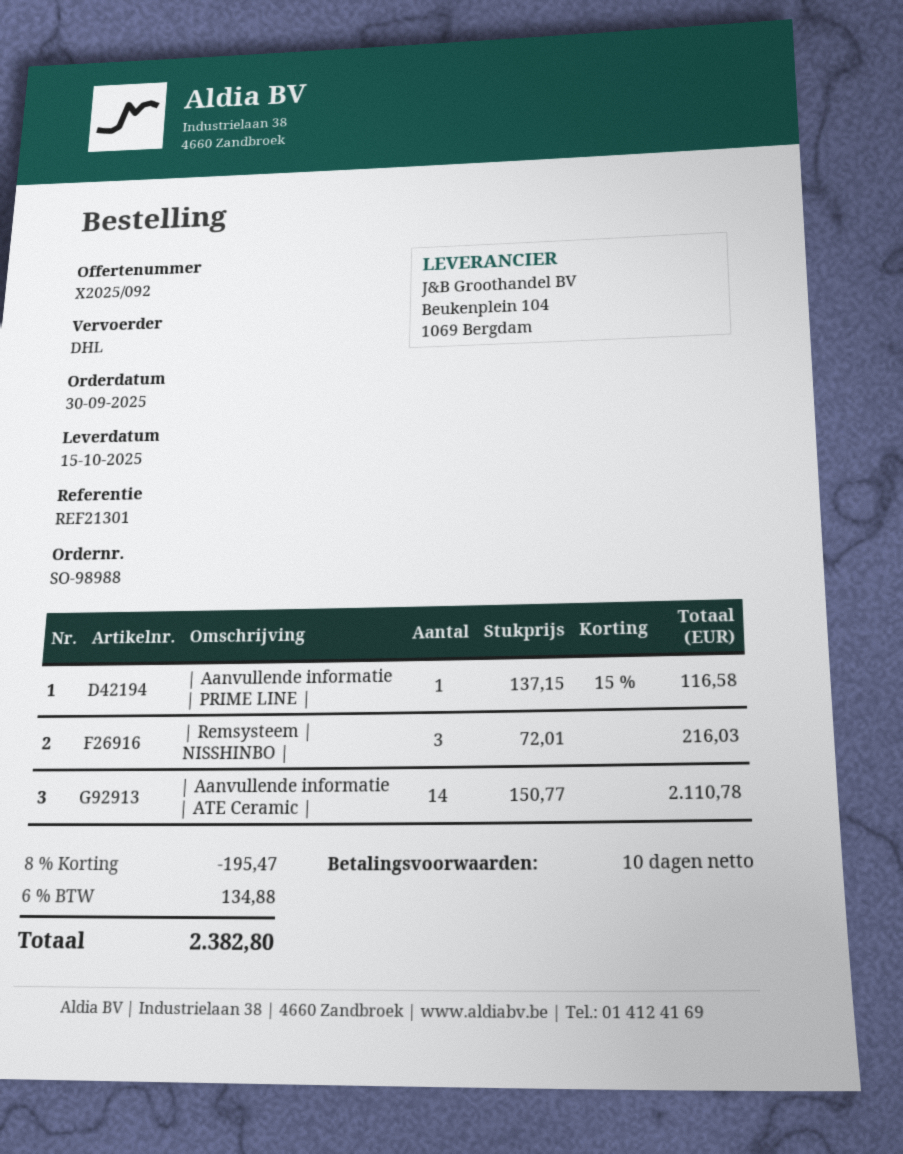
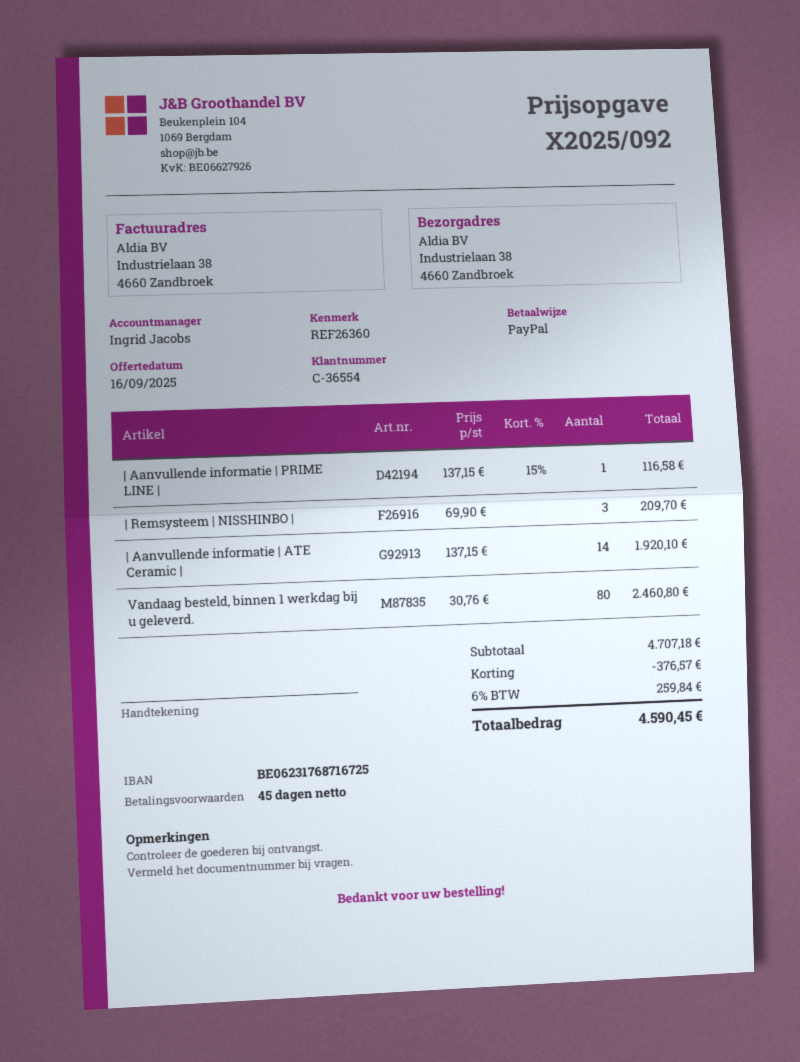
payment terms: 10 days -> 45 days
reference: REF21301 -> REF26360
| Remsysteem | NISSHINBO |: 3 x 72.01 = 216.03 -> 3 x 69.90 = 209.70
| Aanvullende informatie | ATE Ceramic |: 14 x 150.77 = 2110.78 -> 14 x 137.15 = 1920.10
Vandaag besteld, binnen 1 werkdag bij u geleverd.: none -> 80 x 30.76 = 2460.80
discount: 195.47 -> 376.57
tax: 6% = 134.88 -> 6% = 259.84
total: 2382.80 -> 4590.45

